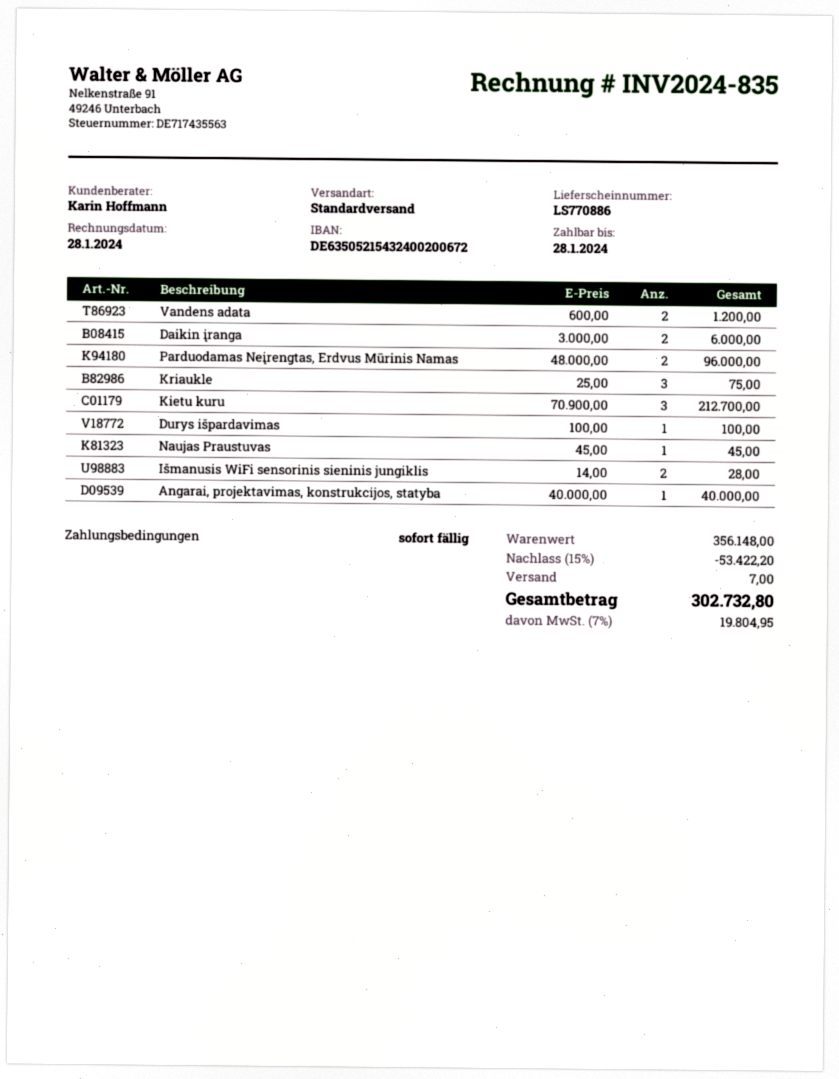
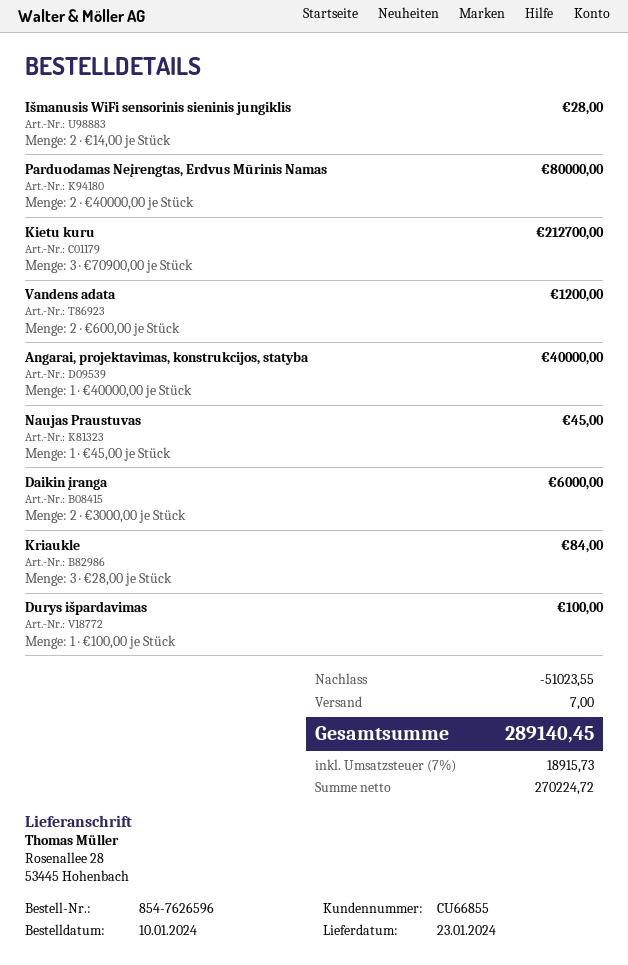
Parduodamas Neįrengtas, Erdvus Mūrinis Namas: 2 x 48000.00 = 96000.00 -> 2 x 40000.00 = 80000.00
Kriaukle: 3 x 25.00 = 75.00 -> 3 x 28.00 = 84.00
discount: 53422.20 -> 51023.55
tax: 7% = 19804.95 -> 7% = 18915.73
total: 302732.80 -> 289140.45

